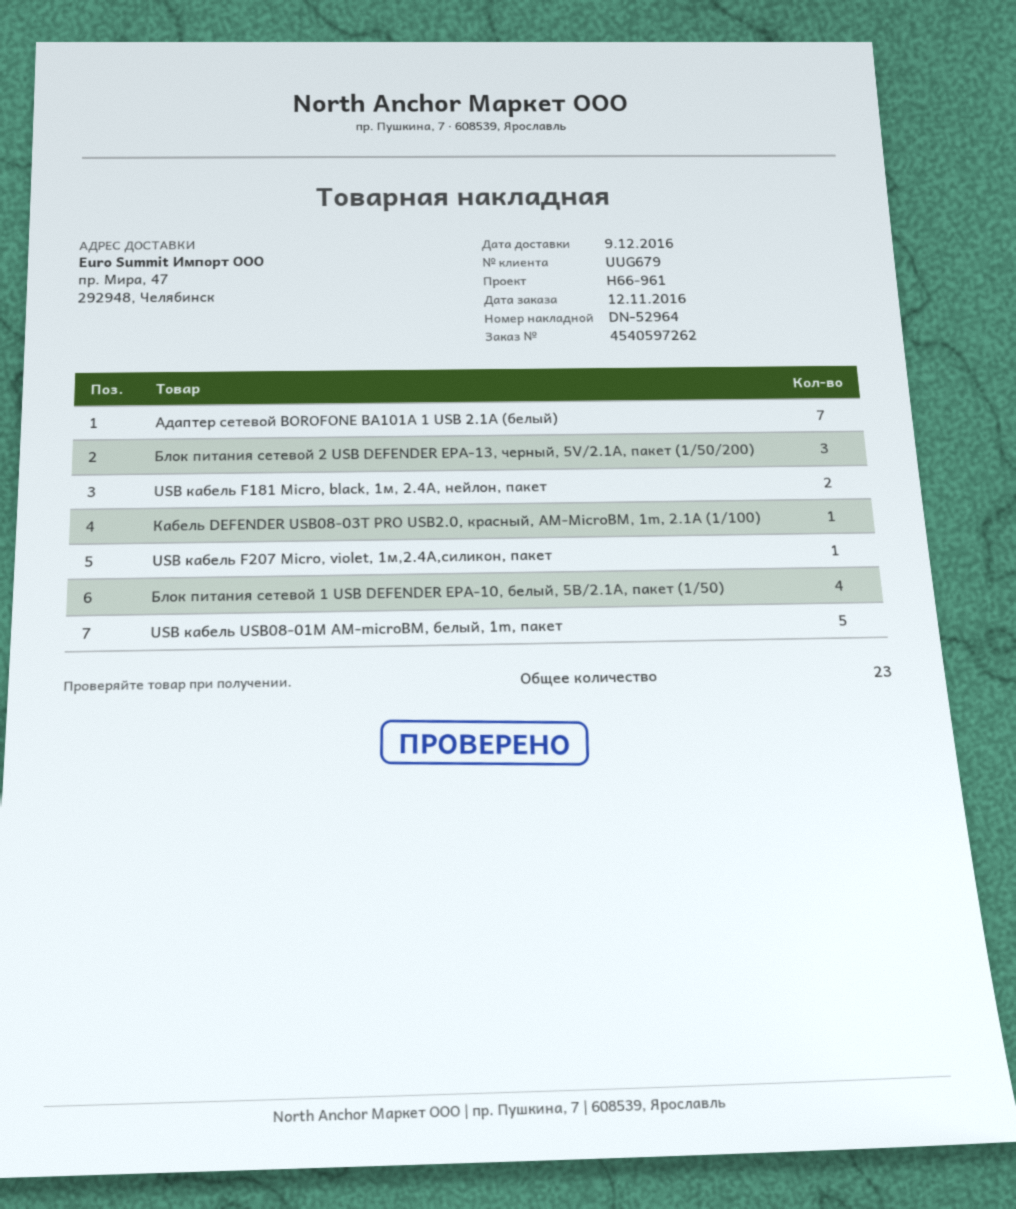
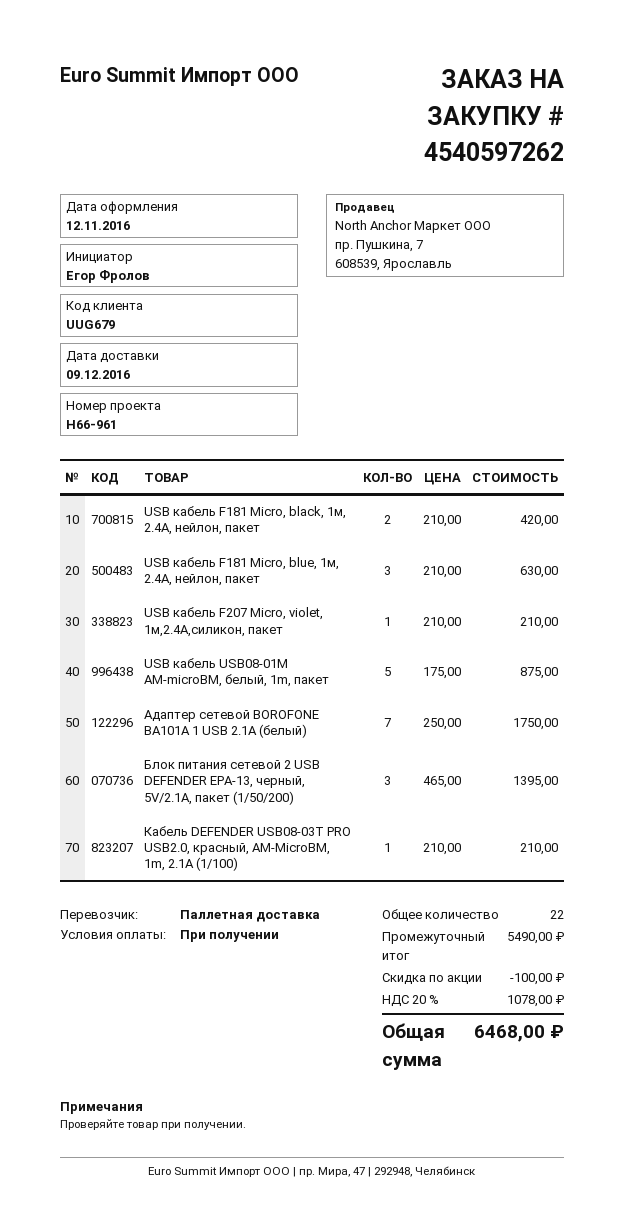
Блок питания сетевой 1 USB DEFENDER EPA-10, белый, 5В/2.1А, пакет (1/50): 4 -> none
USB кабель F181 Micro, blue, 1м, 2.4А, нейлон, пакет: none -> 3
total quantity: 23 -> 22

